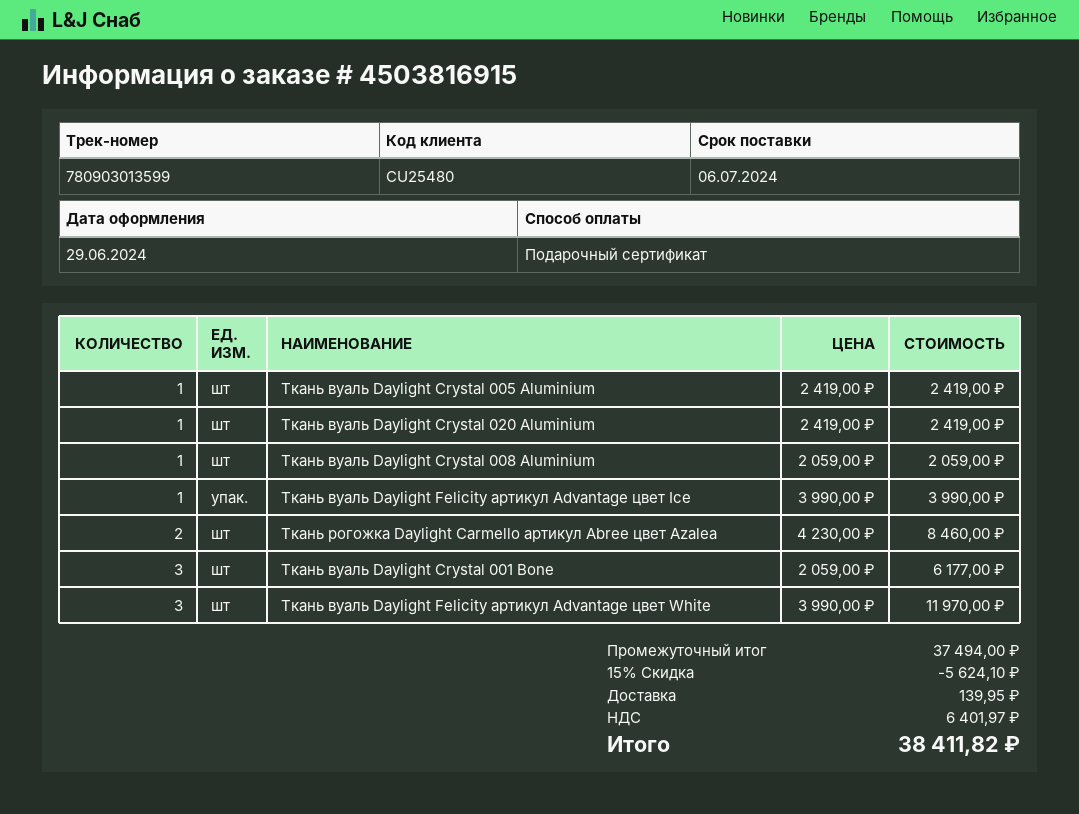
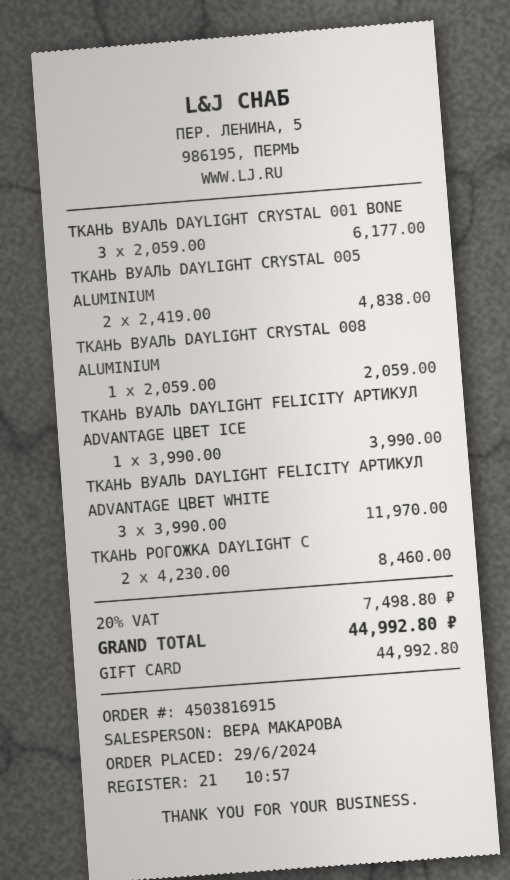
Ткань вуаль Daylight Crystal 005 Aluminium: 1 x 2419.00 = 2419.00 -> 2 x 2419.00 = 4838.00
Ткань вуаль Daylight Crystal 020 Aluminium: 1 x 2419.00 = 2419.00 -> none
discount: 15% = 5624.10 -> none
shipping: 139.95 -> none
tax: 6401.97 -> 7498.80
total: 38411.82 -> 44992.80

